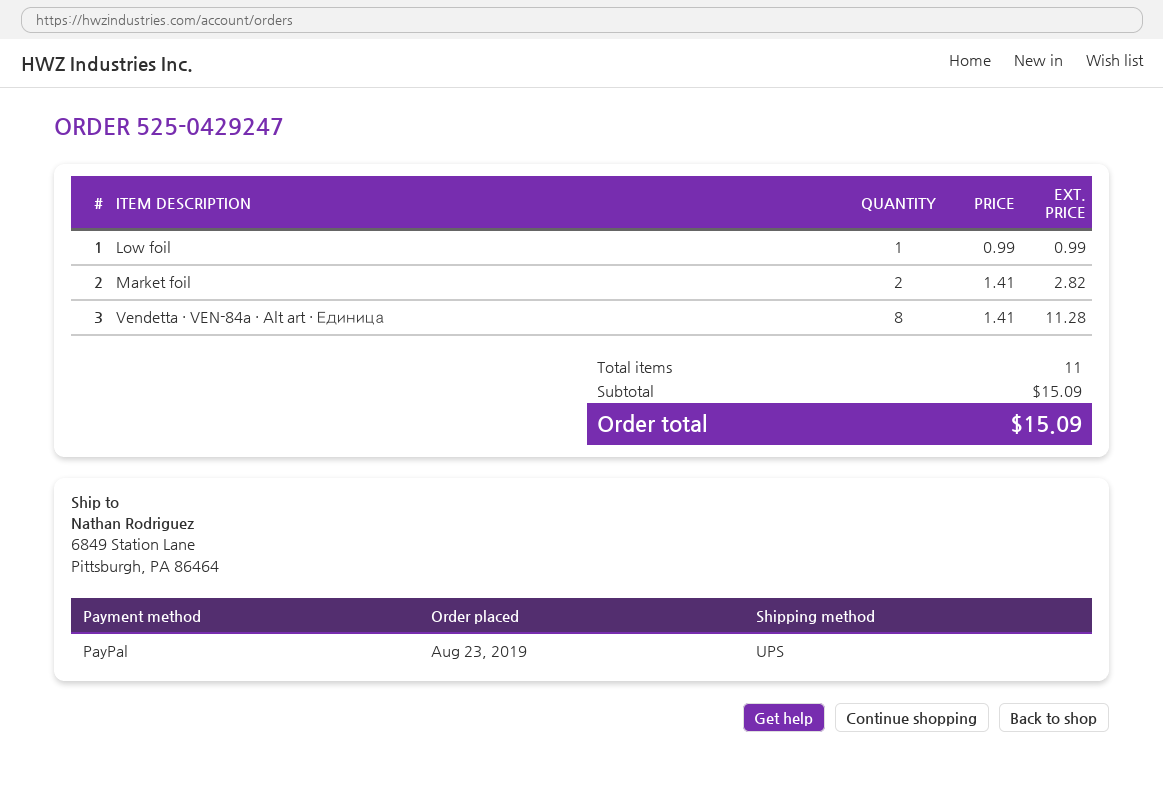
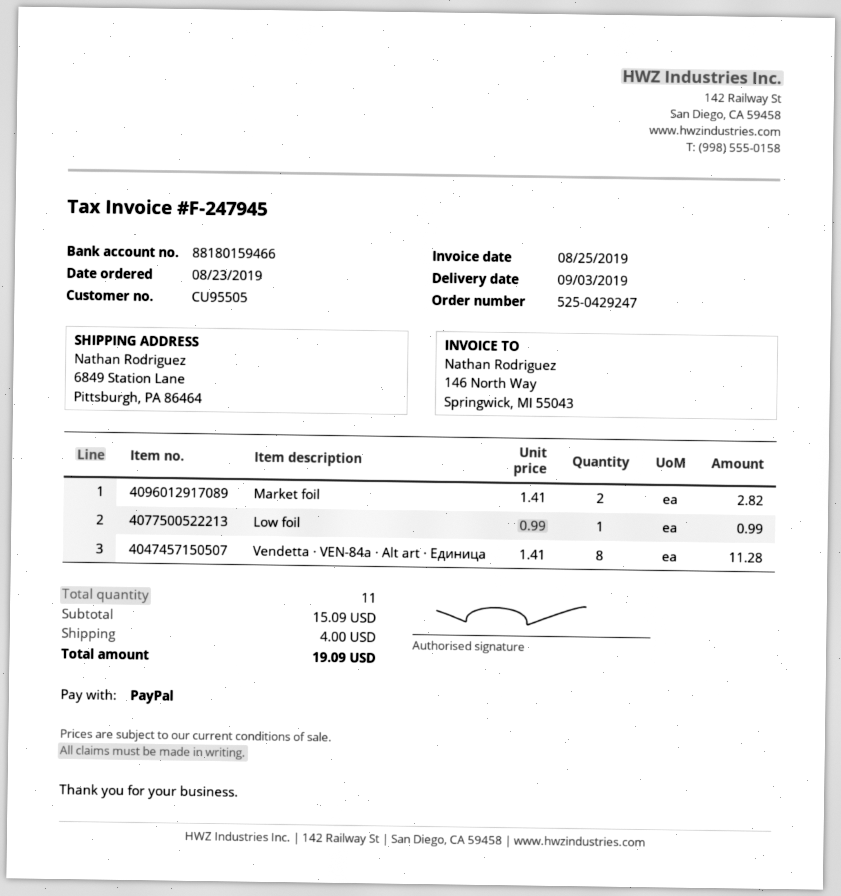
shipping: none -> 4.00
total: 15.09 -> 19.09

